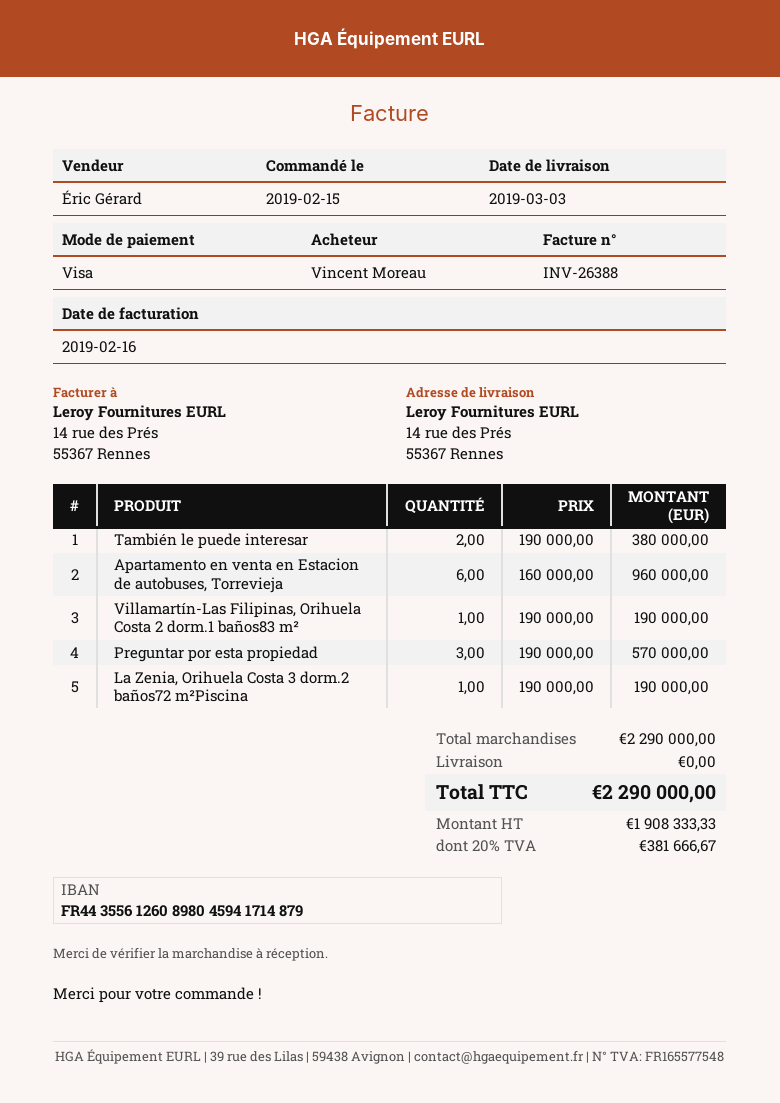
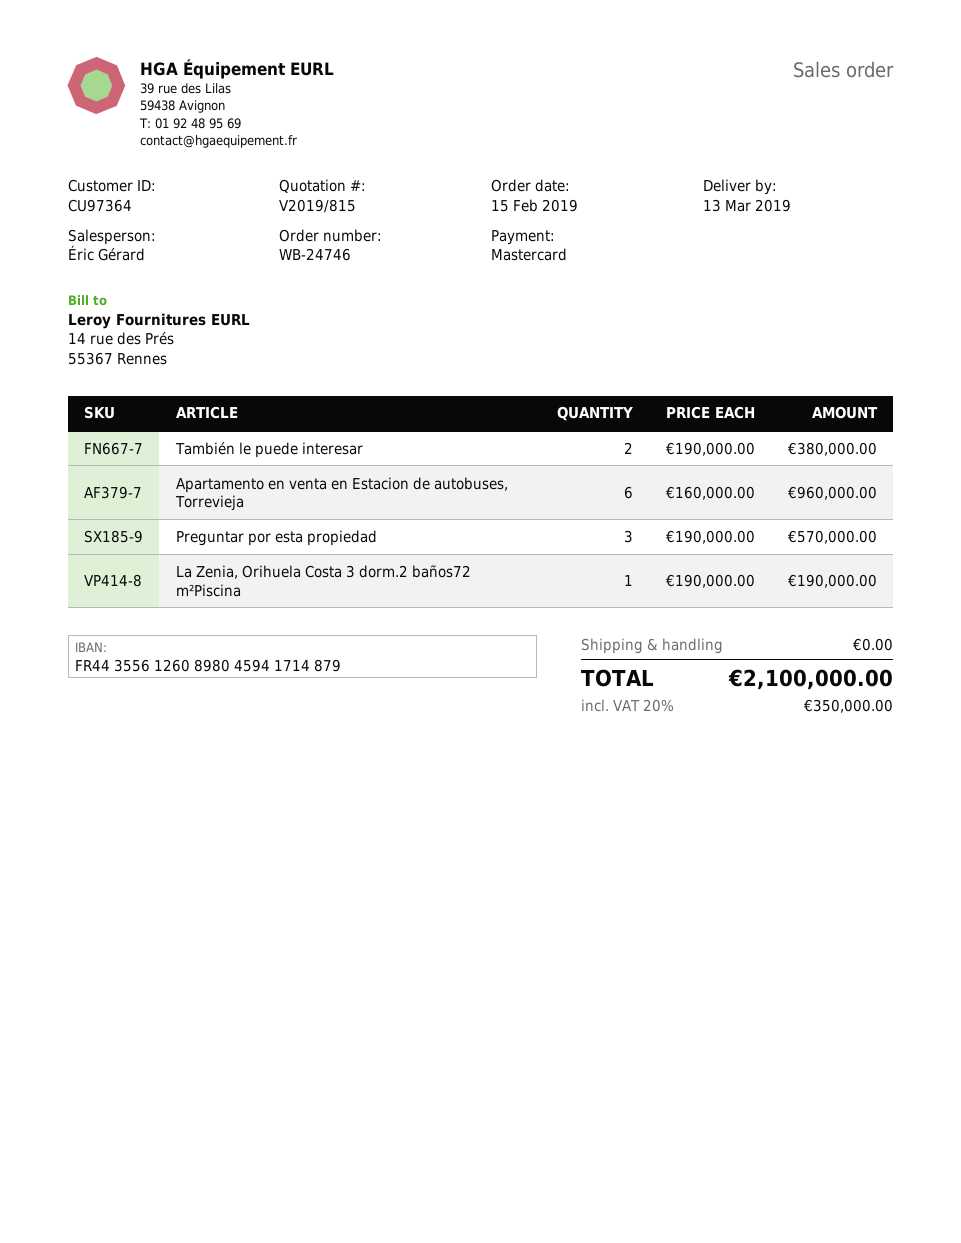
delivery date: 2019-03-03 -> 2019-03-13
payment method: Visa -> Mastercard
Villamartín-Las Filipinas, Orihuela Costa 2 dorm.1 baños83 m²: 1 x 190000.00 = 190000.00 -> none
tax: 20% = 381666.67 -> 20% = 350000.00
total: 2290000.00 -> 2100000.00

